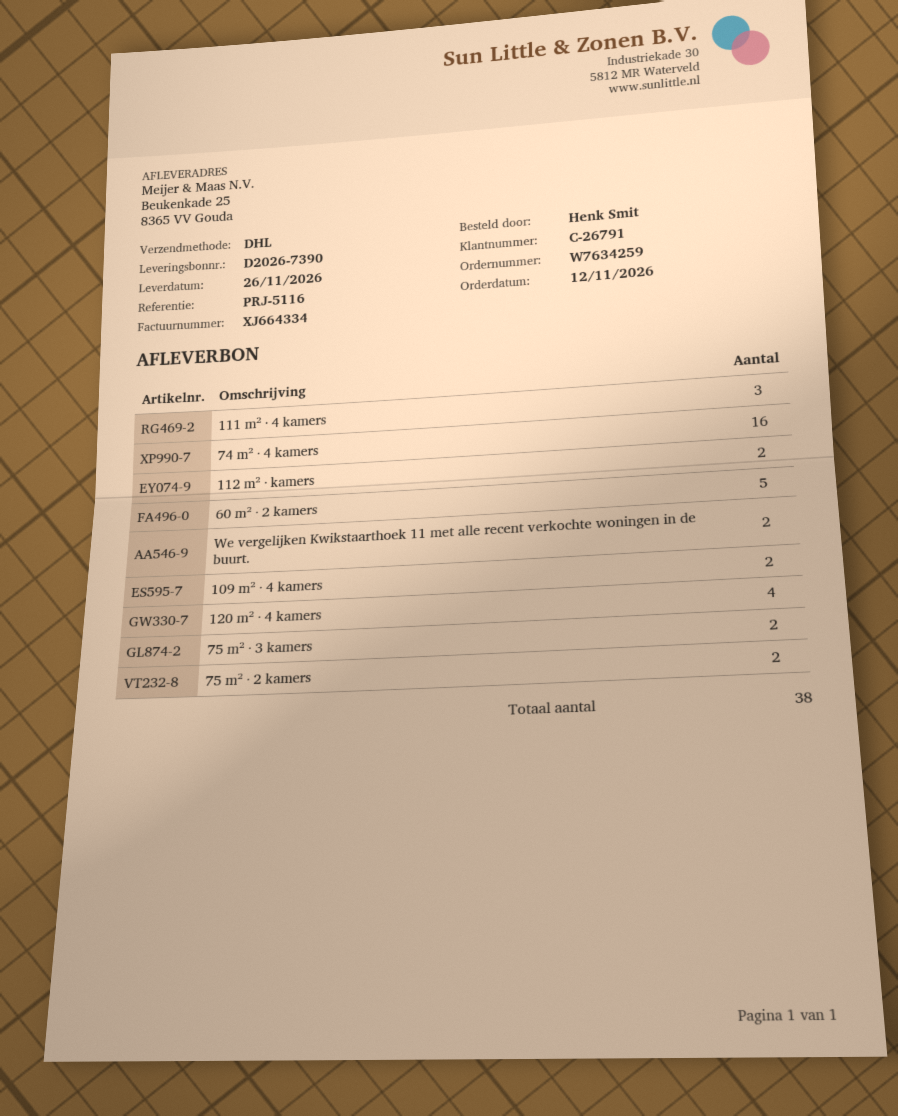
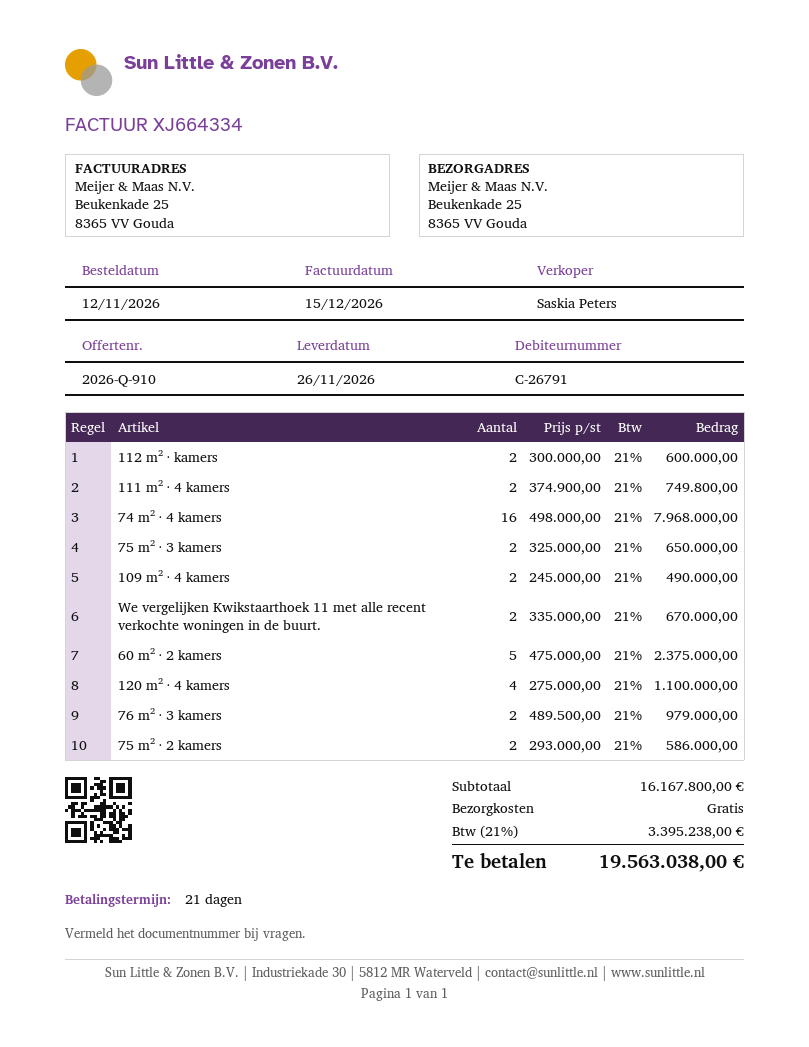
111 m² · 4 kamers: 3 -> 2
76 m² · 3 kamers: none -> 2

